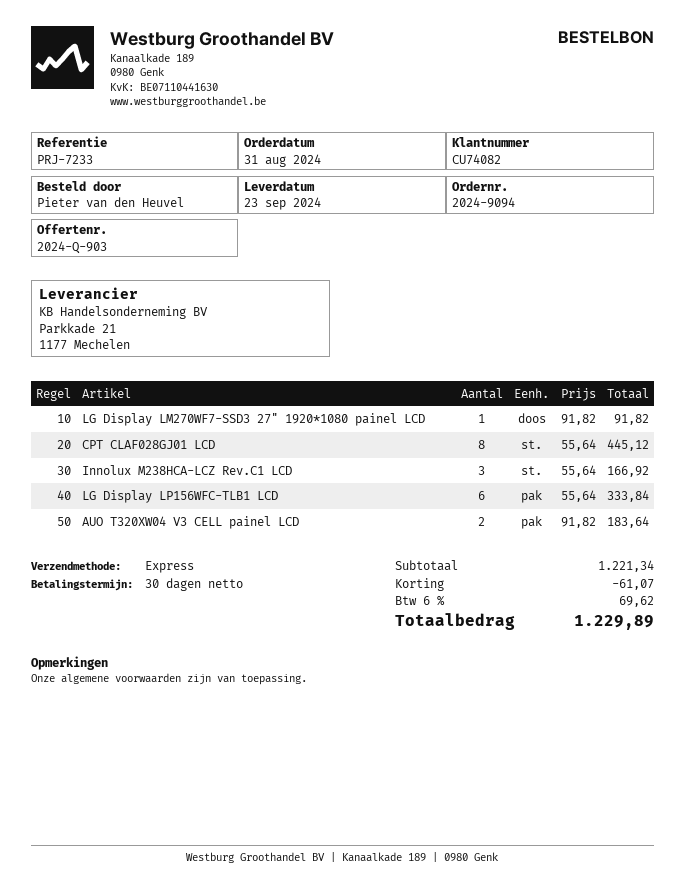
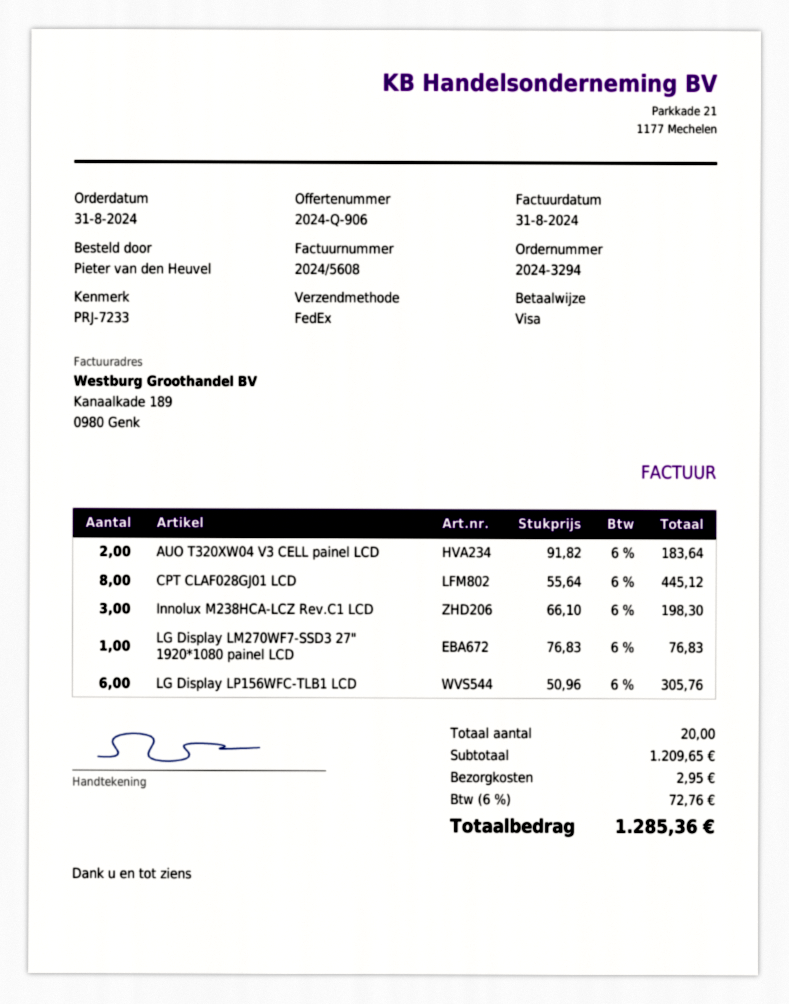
quote number: 2024-Q-903 -> 2024-Q-906
order number: 2024-9094 -> 2024-3294
shipping method: express -> FedEx
LG Display LM270WF7-SSD3 27" 1920*1080 painel LCD: 1 x 91.82 = 91.82 -> 1 x 76.83 = 76.83
Innolux M238HCA-LCZ Rev.C1 LCD: 3 x 55.64 = 166.92 -> 3 x 66.10 = 198.30
LG Display LP156WFC-TLB1 LCD: 6 x 55.64 = 333.84 -> 6 x 50.96 = 305.76
subtotal: 1221.34 -> 1209.65
discount: 61.07 -> none
shipping: none -> 2.95
tax: 6% = 69.62 -> 6% = 72.76
total: 1229.89 -> 1285.36

